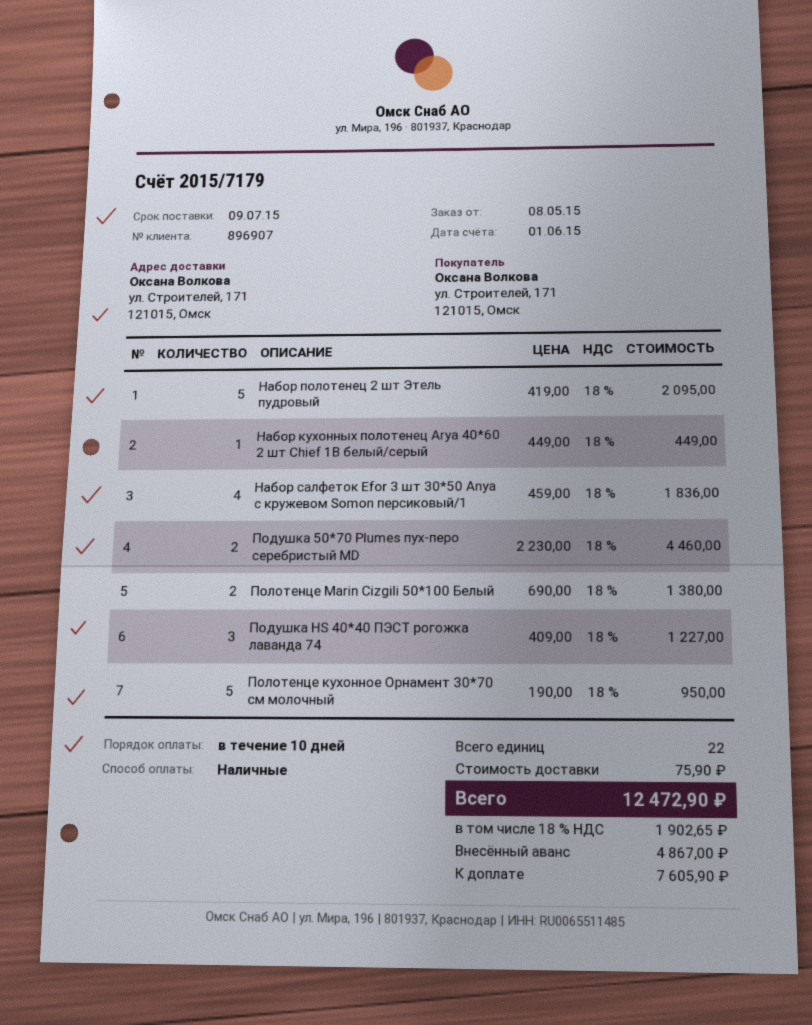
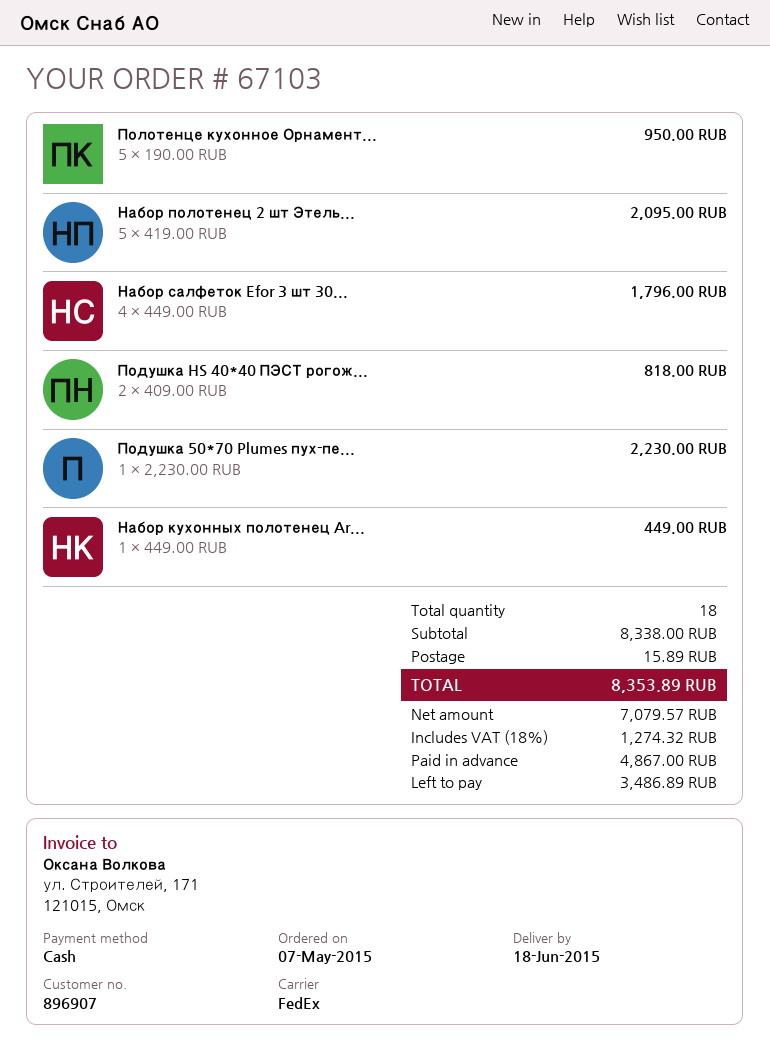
order date: 2015-05-08 -> 2015-05-07
delivery date: 2015-07-09 -> 2015-06-18
Набор салфеток Efor 3 шт 30*50 Anya с кружевом Somon персиковый/1: 4 x 459.00 = 1836.00 -> 4 x 449.00 = 1796.00
Подушка 50*70 Plumes пух-перо серебристый MD: 2 x 2230.00 = 4460.00 -> 1 x 2230.00 = 2230.00
Полотенце Marin Cizgili 50*100 Белый: 2 x 690.00 = 1380.00 -> none
Подушка HS 40*40 ПЭСТ рогожка лаванда 74: 3 x 409.00 = 1227.00 -> 2 x 409.00 = 818.00
total quantity: 22 -> 18
shipping: 75.90 -> 15.89
tax: 18% = 1902.65 -> 18% = 1274.32
total: 12472.90 -> 8353.89
balance: 7605.90 -> 3486.89

